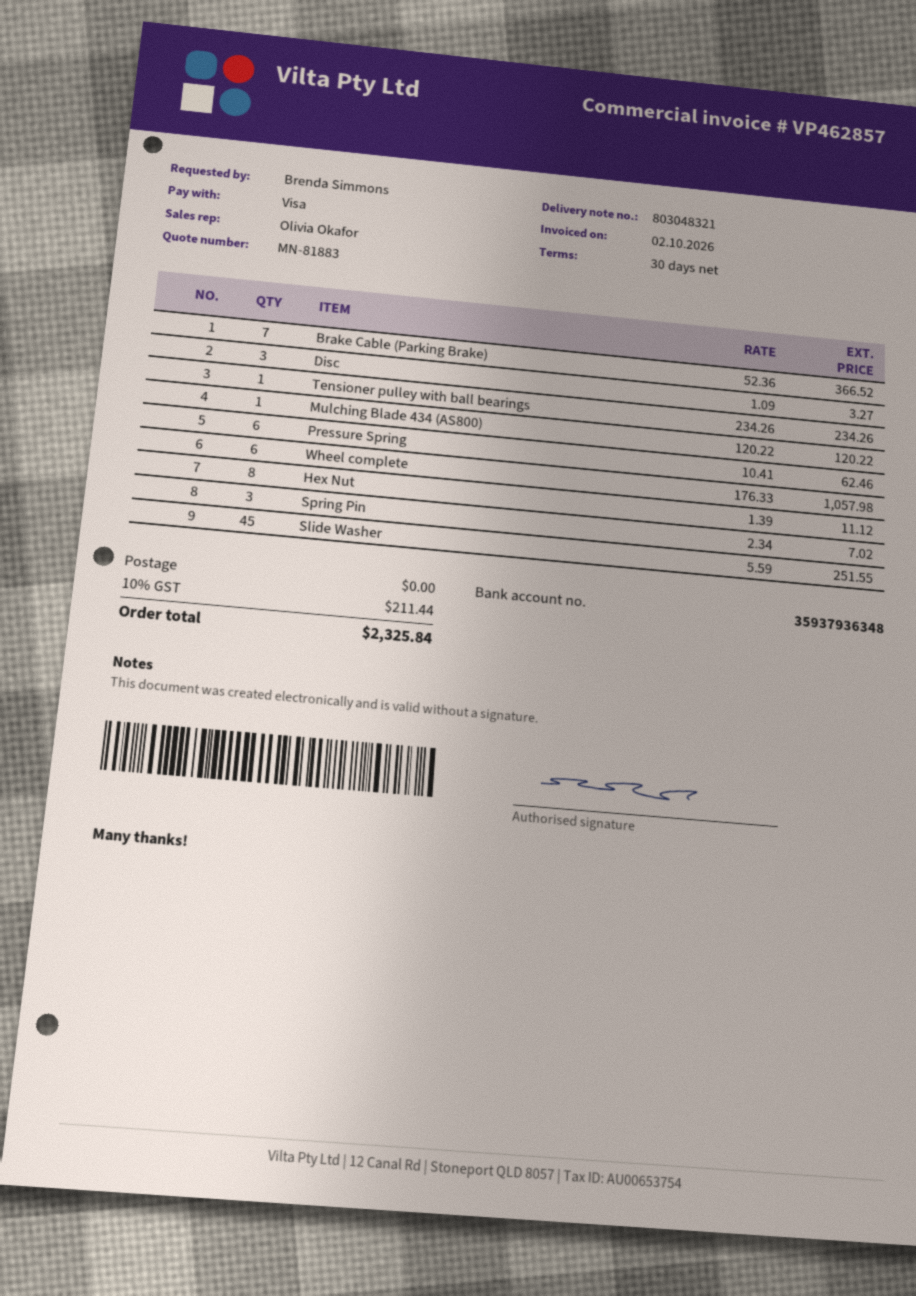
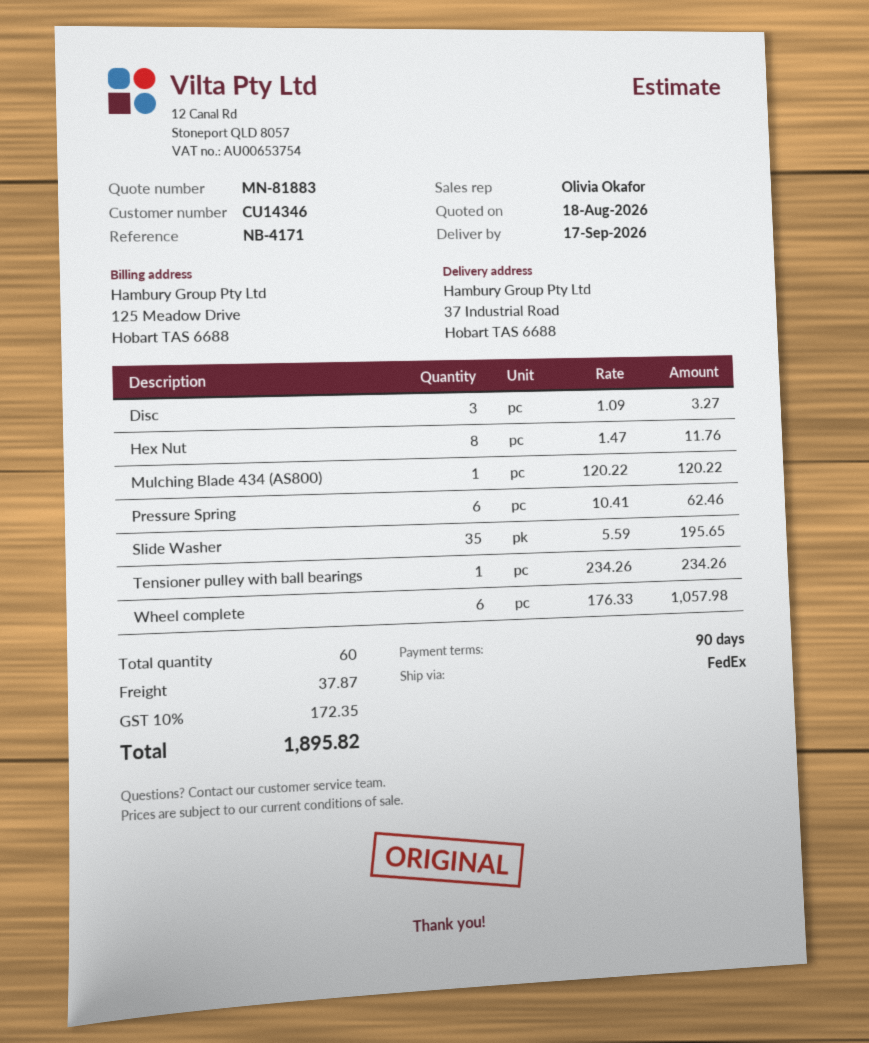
payment terms: 30 days -> 90 days
Brake Cable (Parking Brake): 7 x 52.36 = 366.52 -> none
Hex Nut: 8 x 1.39 = 11.12 -> 8 x 1.47 = 11.76
Spring Pin: 3 x 2.34 = 7.02 -> none
Slide Washer: 45 x 5.59 = 251.55 -> 35 x 5.59 = 195.65
shipping: 0.00 -> 37.87
tax: 10% = 211.44 -> 10% = 172.35
total: 2325.84 -> 1895.82

